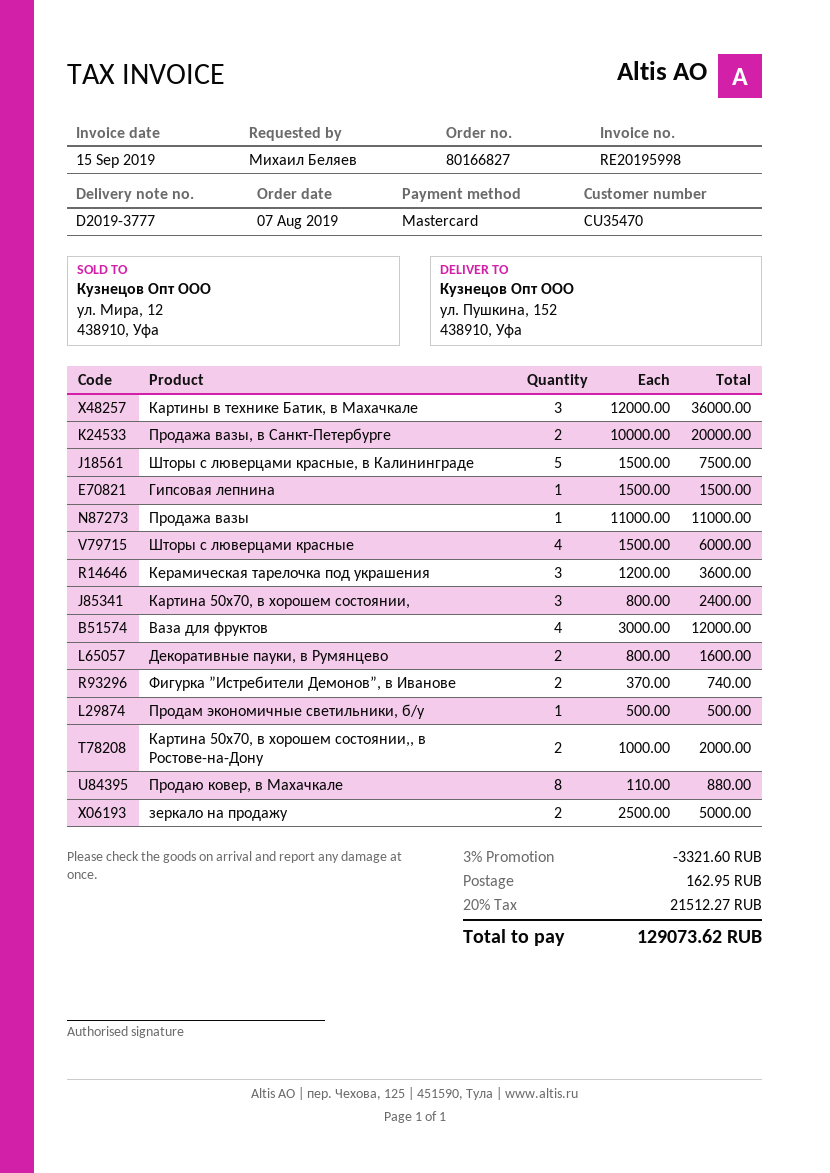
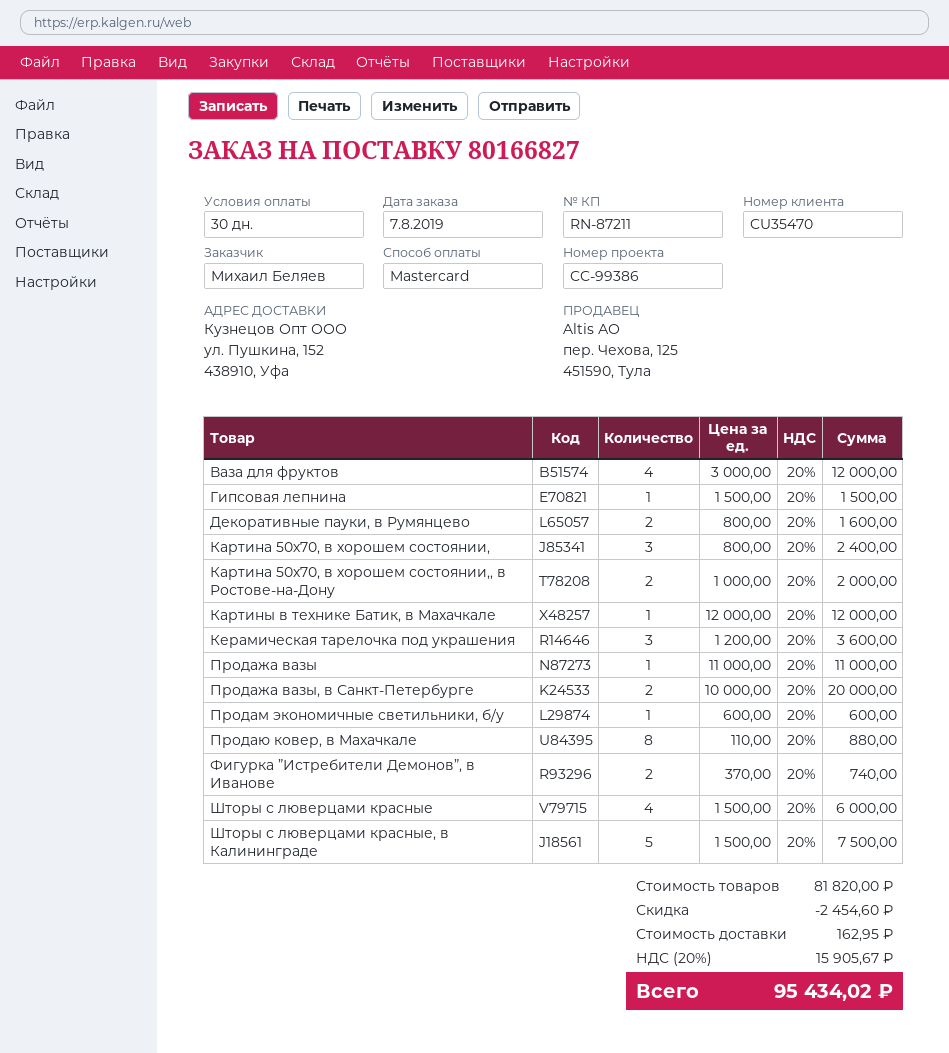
Картины в технике Батик, в Махачкале: 3 x 12000.00 = 36000.00 -> 1 x 12000.00 = 12000.00
Продам экономичные светильники, б/у: 1 x 500.00 = 500.00 -> 1 x 600.00 = 600.00
зеркало на продажу: 2 x 2500.00 = 5000.00 -> none
discount: 3321.60 -> 2454.60
tax: 20% = 21512.27 -> 20% = 15905.67
total: 129073.62 -> 95434.02

